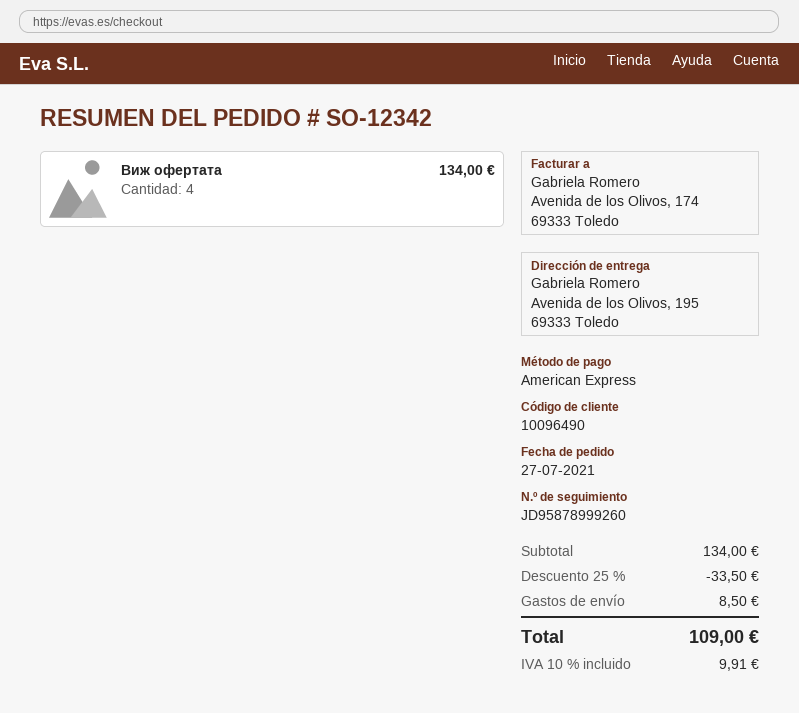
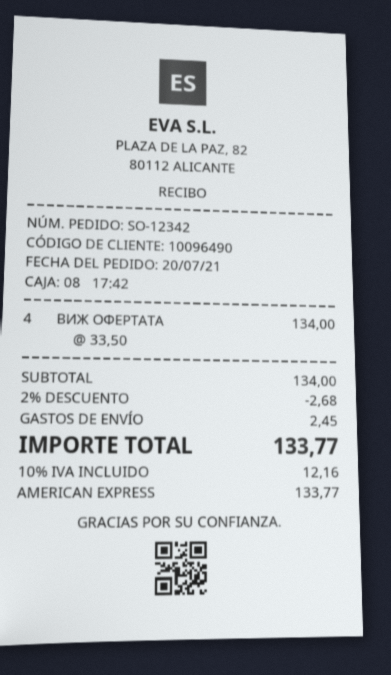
order date: 2021-07-27 -> 2021-07-20
discount: 25% = 33.50 -> 2% = 2.68
shipping: 8.50 -> 2.45
tax: 10% = 9.91 -> 10% = 12.16
total: 109.00 -> 133.77

